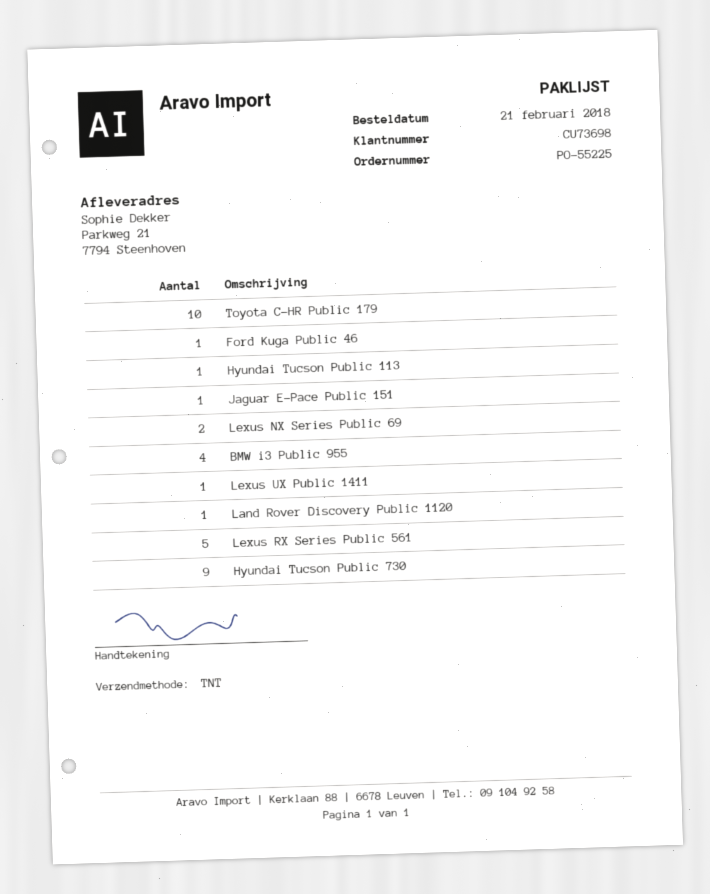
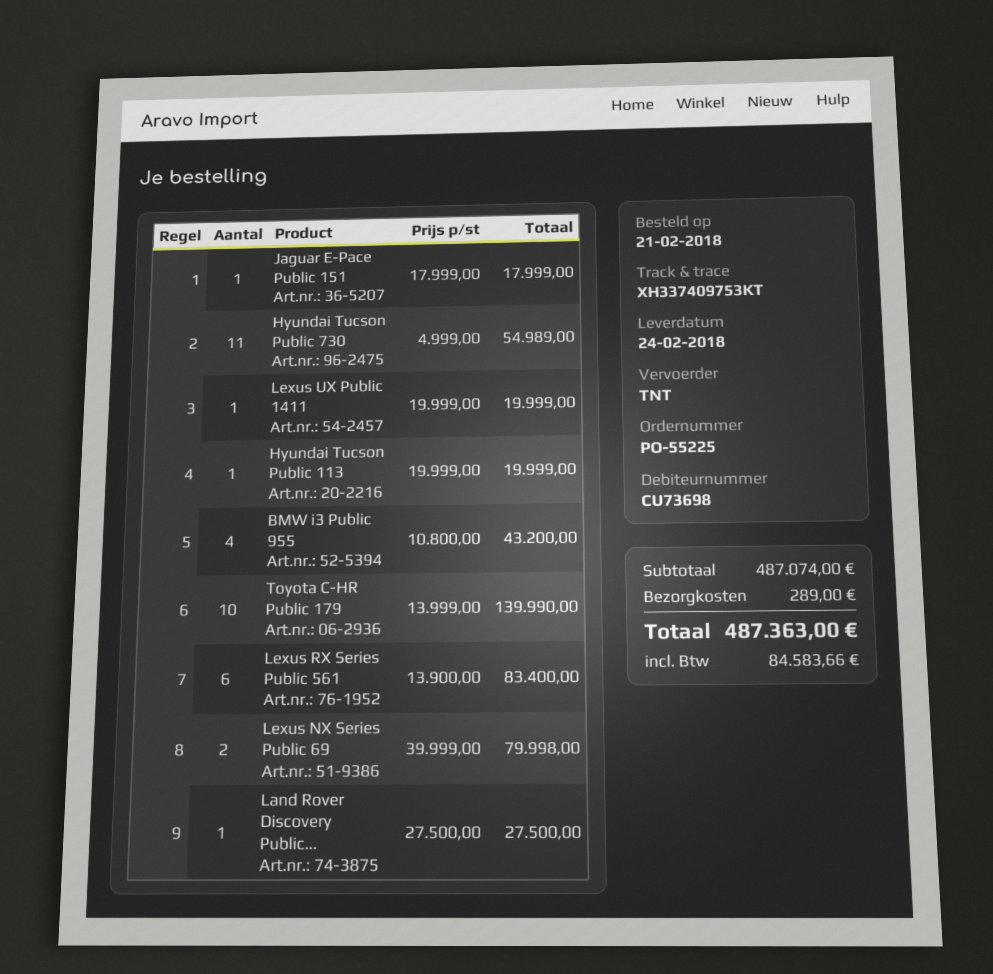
Ford Kuga Public 46: 1 -> none
Lexus RX Series Public 561: 5 -> 6
Hyundai Tucson Public 730: 9 -> 11

